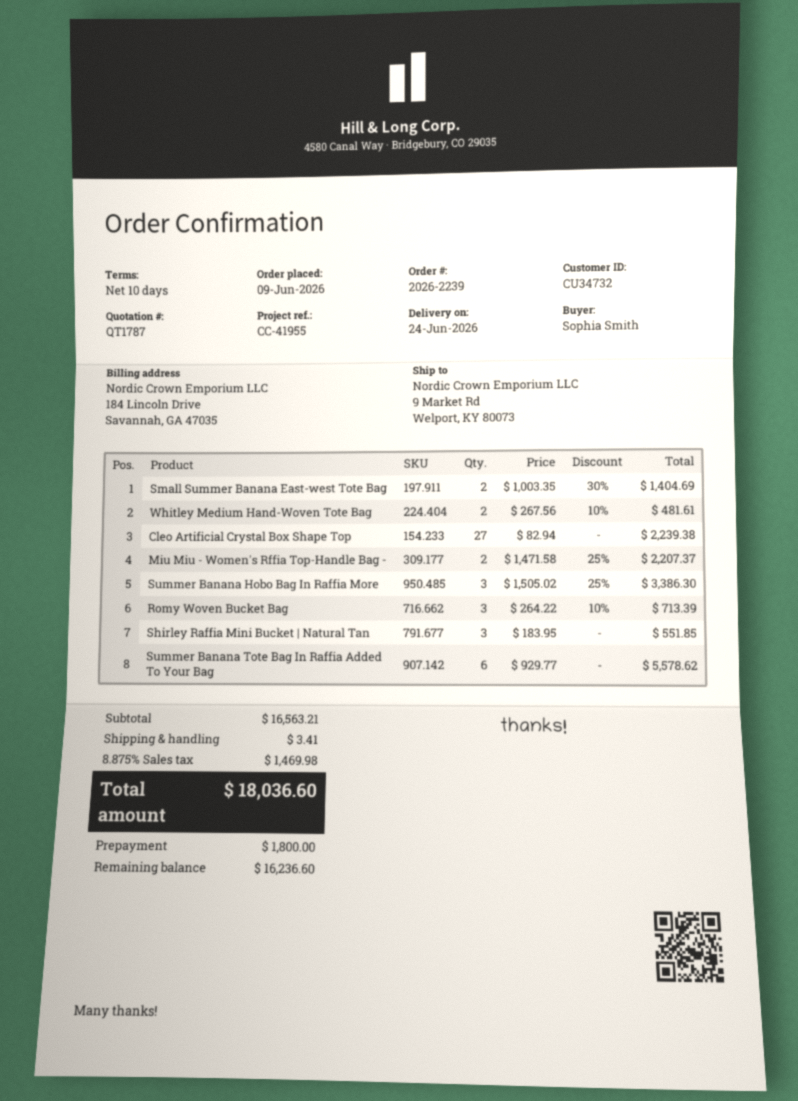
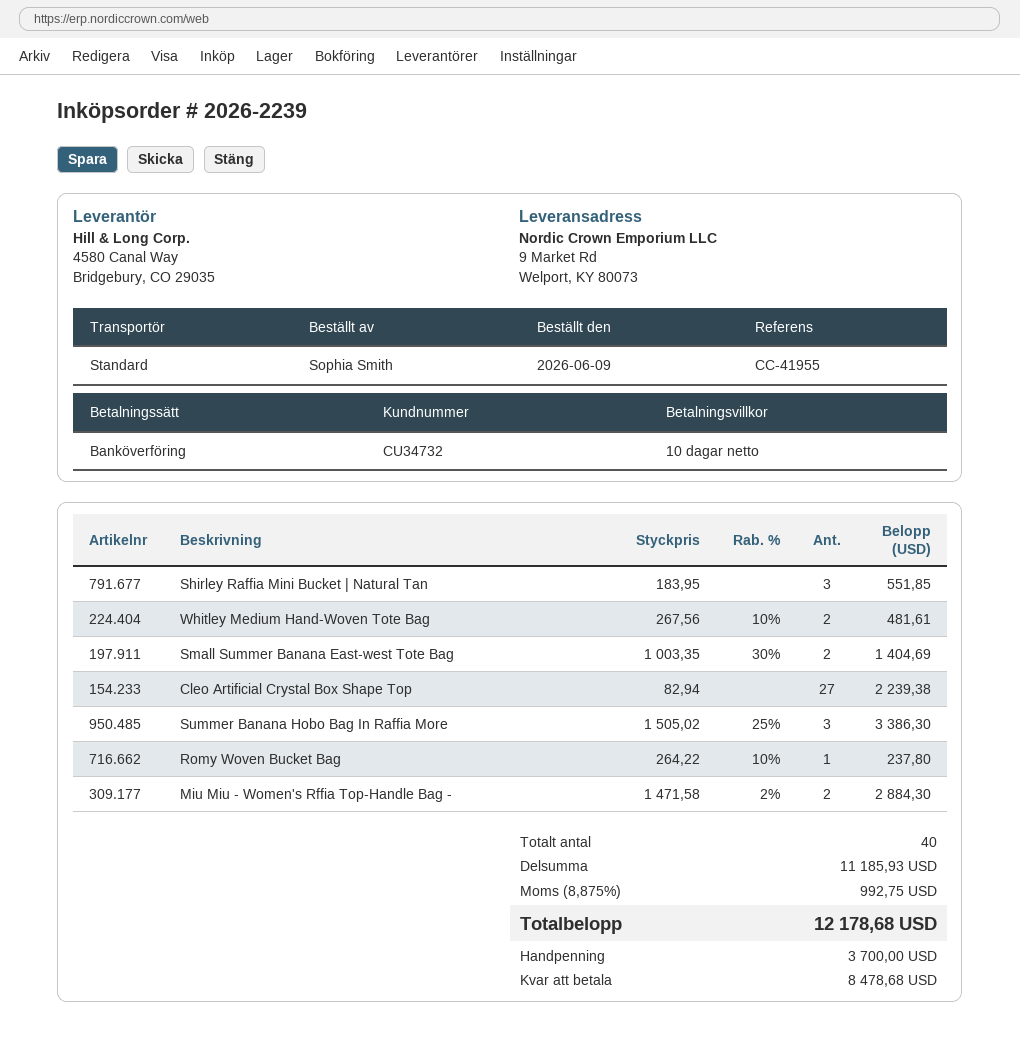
Miu Miu - Women's Rffia Top-Handle Bag -: 2 x 1471.58 - 25% = 2207.37 -> 2 x 1471.58 - 2% = 2884.30
Romy Woven Bucket Bag: 3 x 264.22 - 10% = 713.39 -> 1 x 264.22 - 10% = 237.80
Summer Banana Tote Bag In Raffia Added To Your Bag: 6 x 929.77 = 5578.62 -> none
subtotal: 16563.21 -> 11185.93
shipping: 3.41 -> none
tax: 8.875% = 1469.98 -> 8.875% = 992.75
total: 18036.60 -> 12178.68
deposit: 1800.00 -> 3700.00
balance: 16236.60 -> 8478.68

